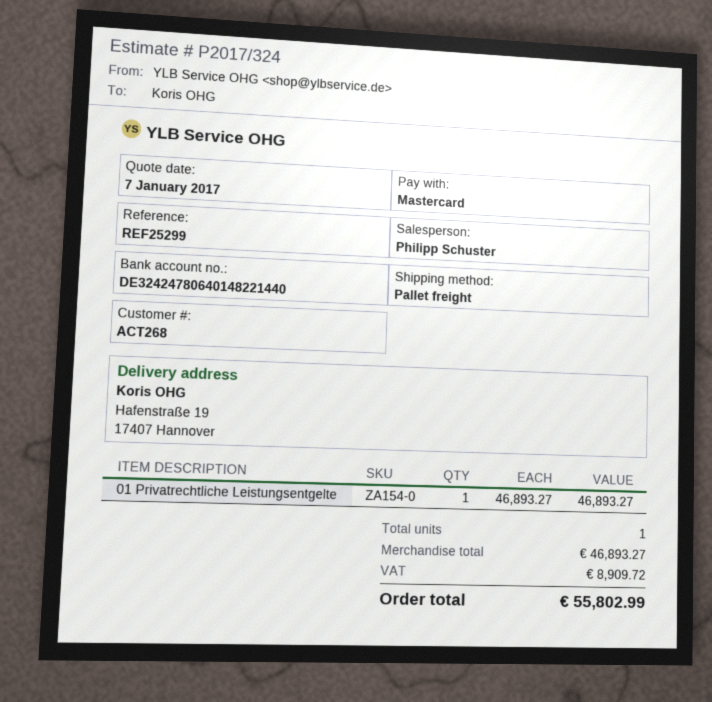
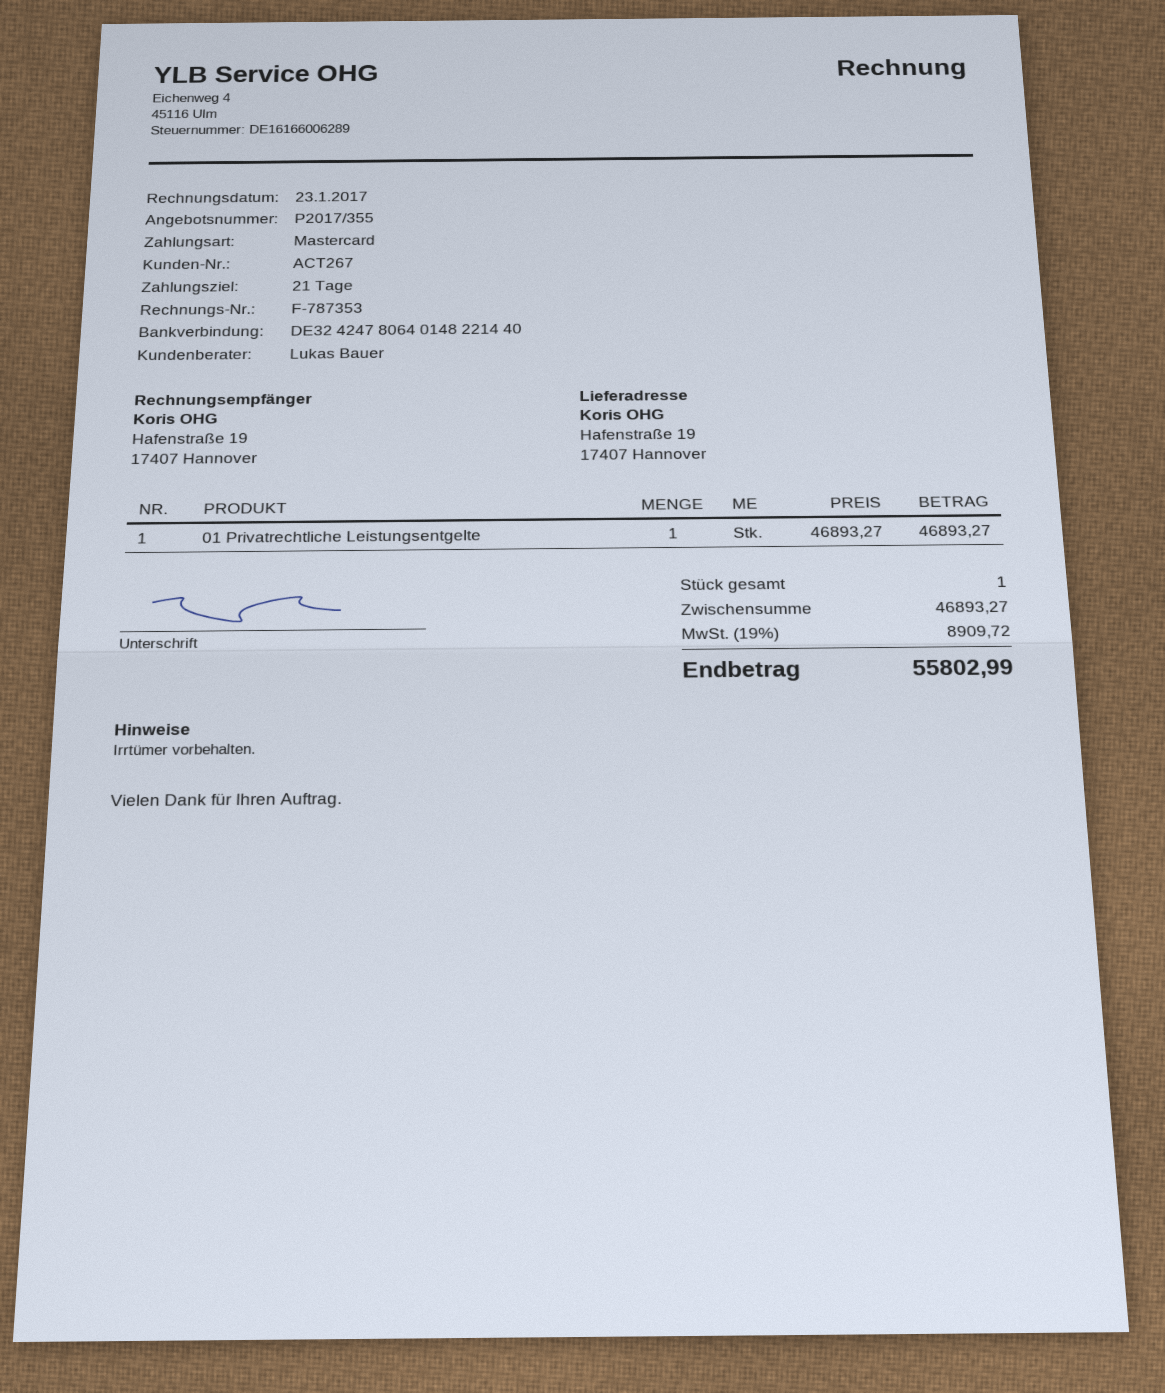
quote number: P2017/324 -> P2017/355
customer number: ACT268 -> ACT267
sales rep: Philipp Schuster -> Lukas Bauer

